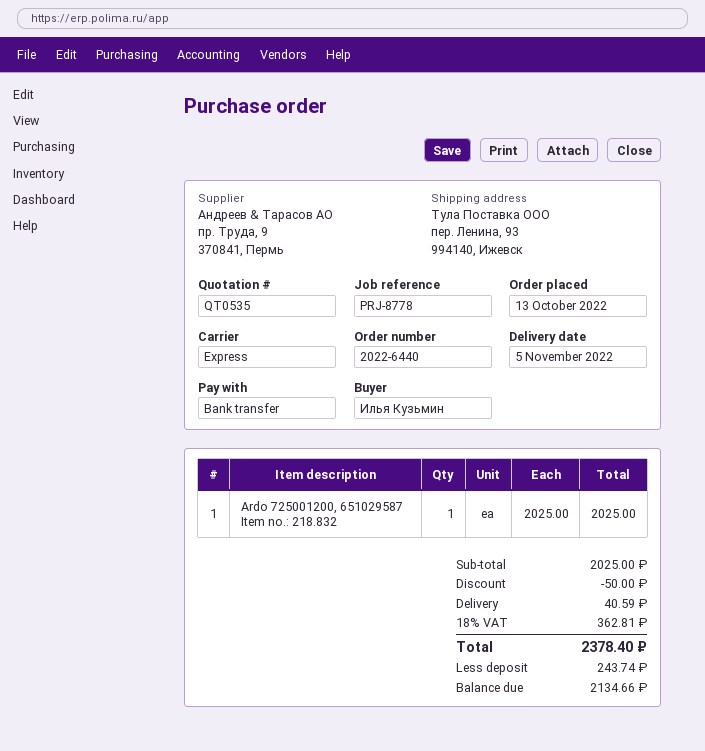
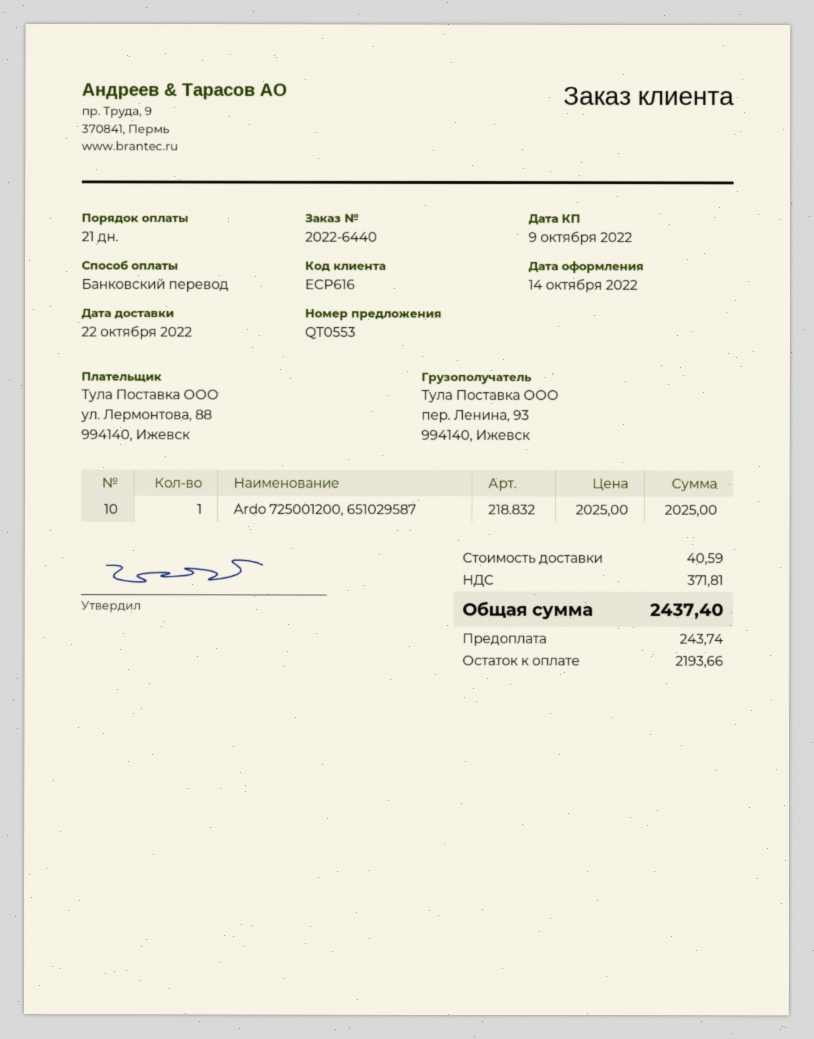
quote number: QT0535 -> QT0553
order date: 2022-10-13 -> 2022-10-14
delivery date: 2022-11-05 -> 2022-10-22
discount: 50.00 -> none
tax: 362.81 -> 371.81
total: 2378.40 -> 2437.40
balance: 2134.66 -> 2193.66

